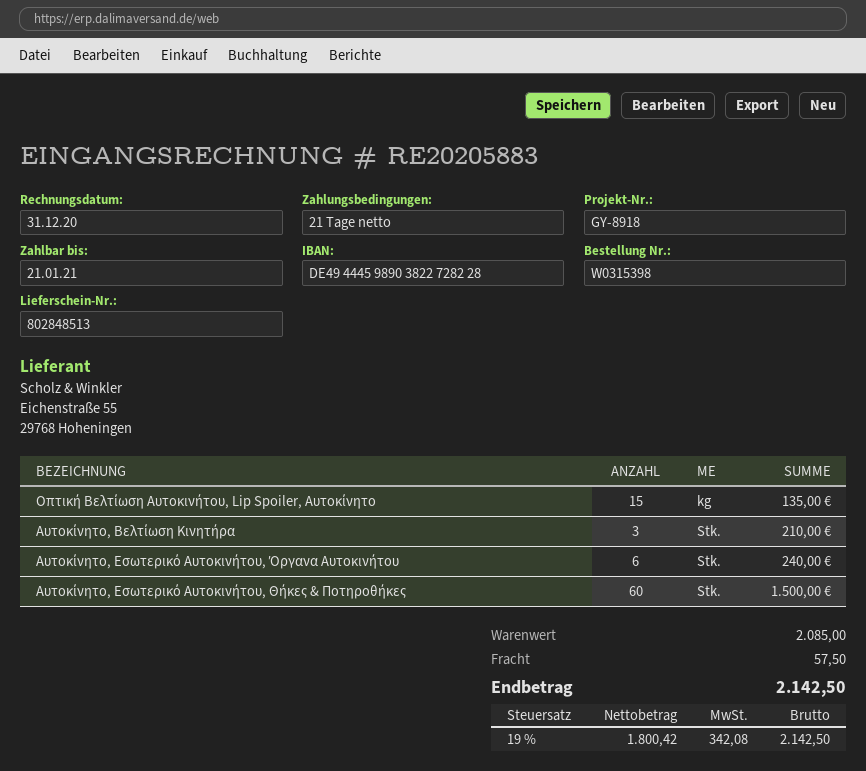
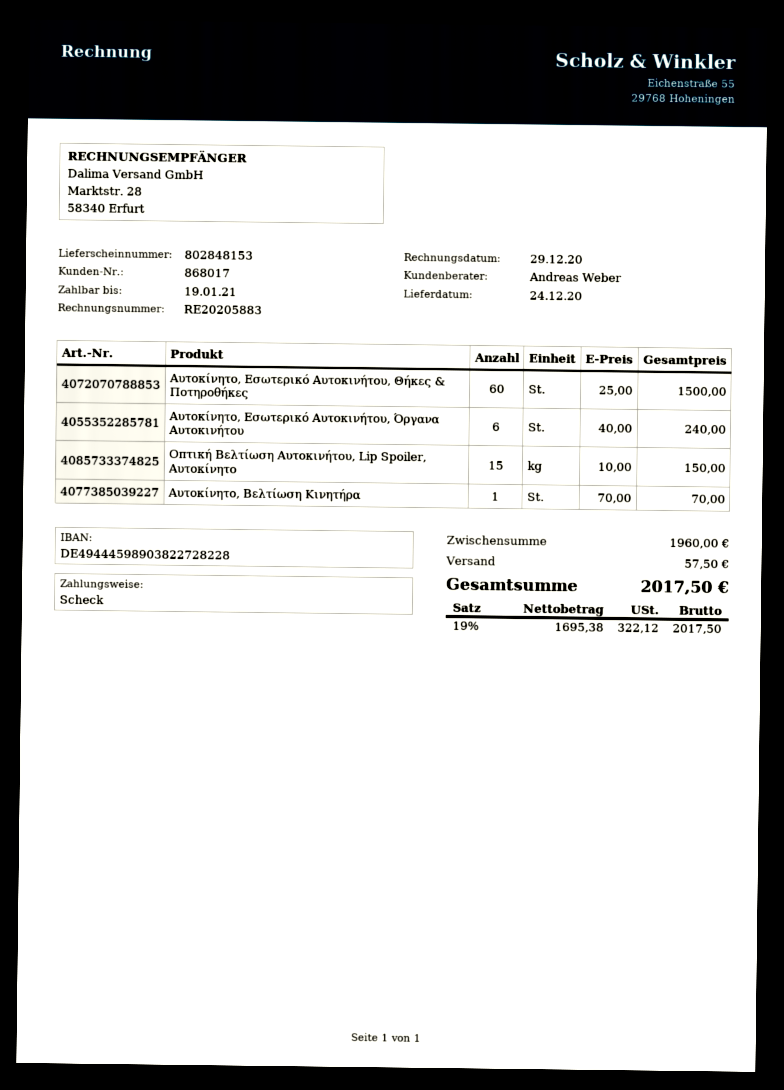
delivery note number: 802848513 -> 802848153
invoice date: 2020-12-31 -> 2020-12-29
due date: 2021-01-21 -> 2021-01-19
Οπτική Βελτίωση Αυτοκινήτου, Lip Spoiler, Αυτοκίνητο: 15 for 135.00 -> 15 for 150.00
Αυτοκίνητο, Βελτίωση Κινητήρα: 3 for 210.00 -> 1 for 70.00
subtotal: 2085.00 -> 1960.00
net: 1800.42 -> 1695.38
tax: 19% = 342.08 -> 19% = 322.12
total: 2142.50 -> 2017.50

